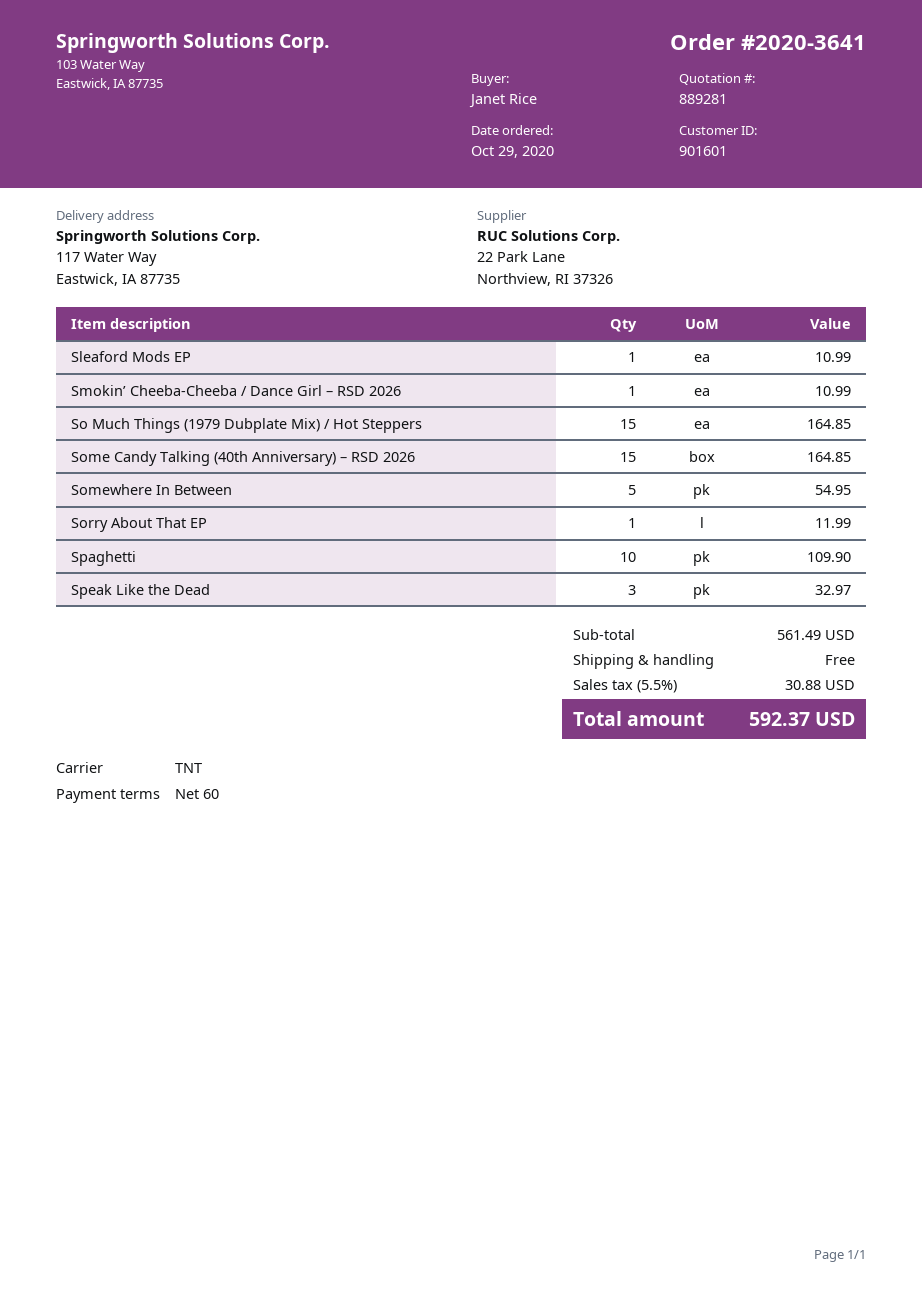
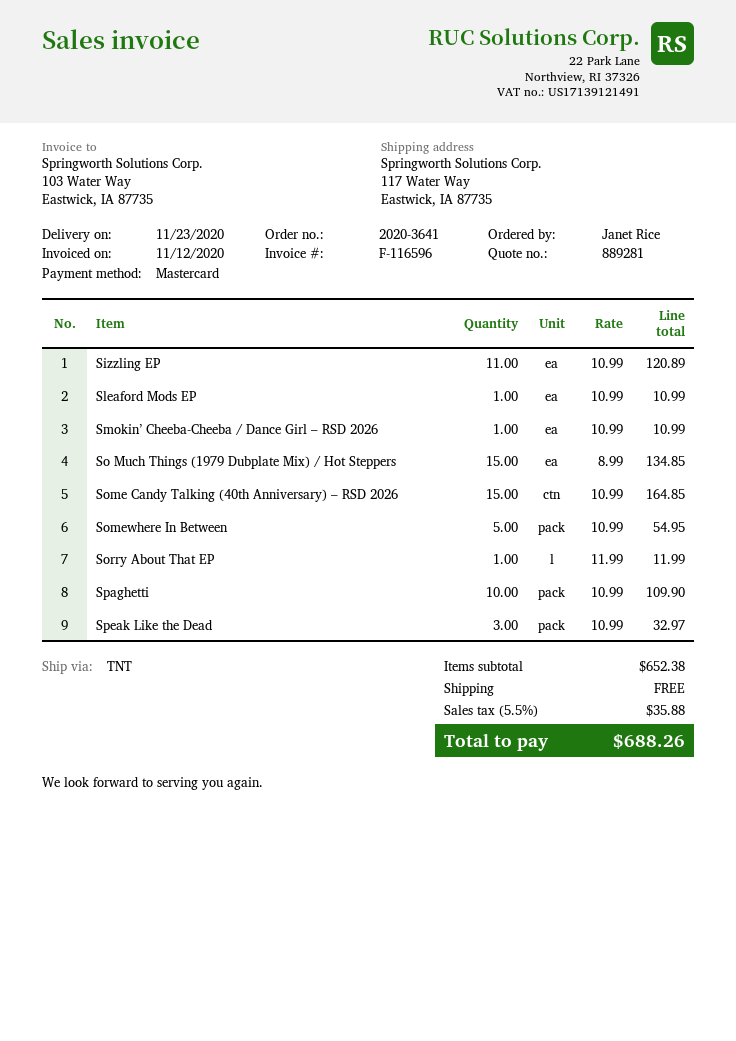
So Much Things (1979 Dubplate Mix) / Hot Steppers: 15 for 164.85 -> 15 for 134.85
Sizzling EP: none -> 11 for 120.89
subtotal: 561.49 -> 652.38
tax: 5.5% = 30.88 -> 5.5% = 35.88
total: 592.37 -> 688.26

